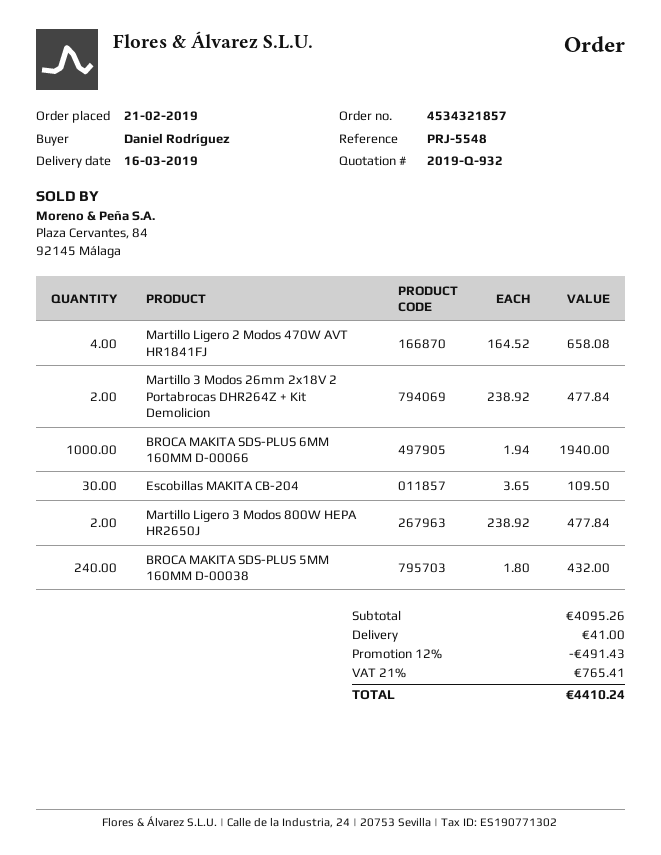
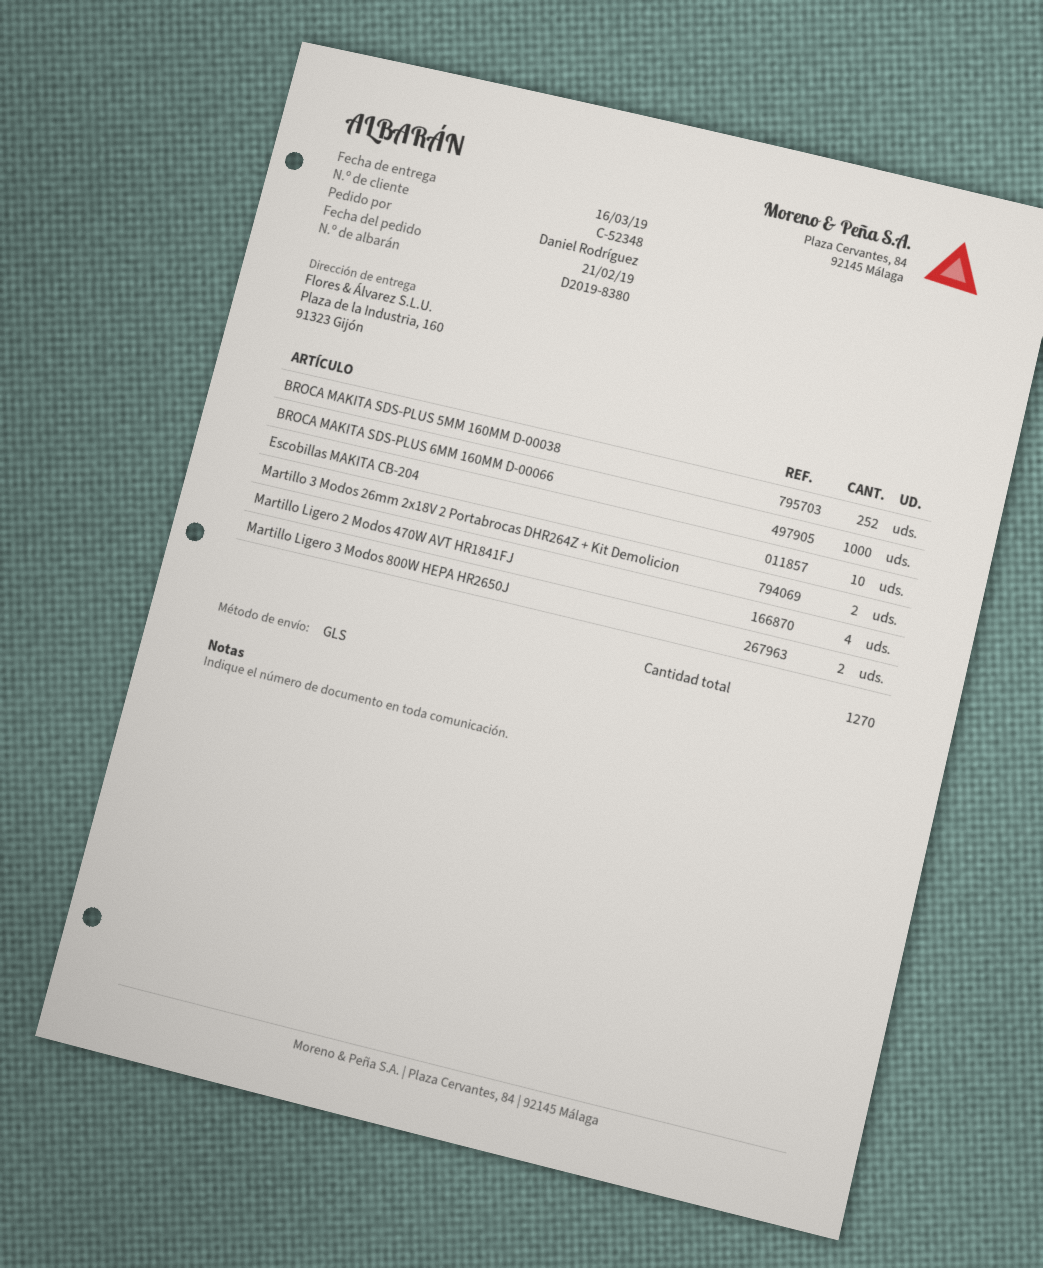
Escobillas MAKITA CB-204: 30 -> 10
BROCA MAKITA SDS-PLUS 5MM 160MM D-00038: 240 -> 252

